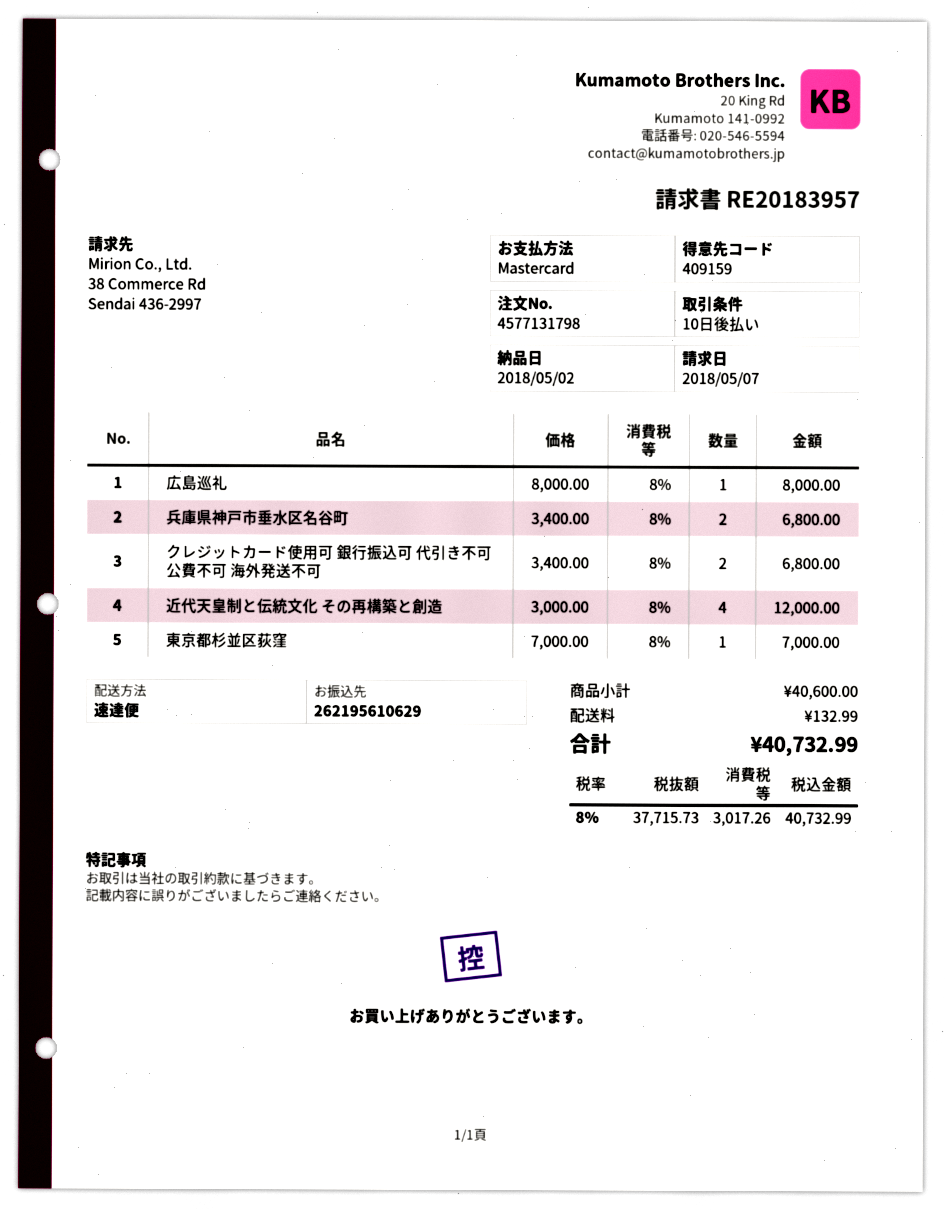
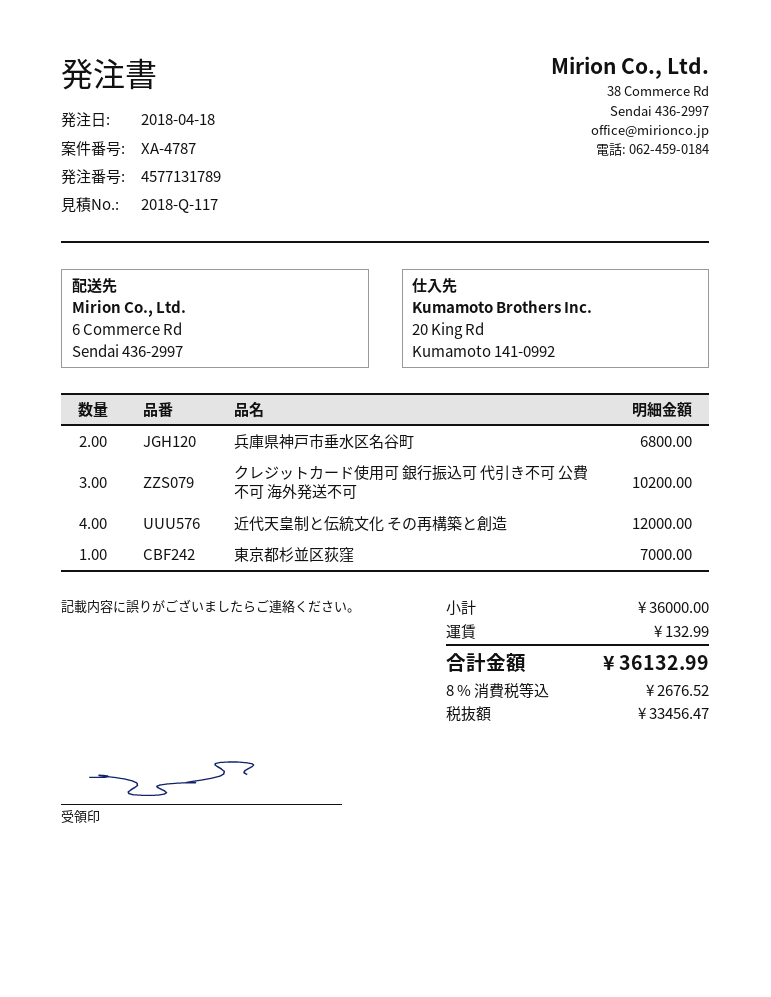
order number: 4577131798 -> 4577131789
広島巡礼: 1 for 8000.00 -> none
クレジットカード使用可 銀行振込可 代引き不可 公費不可 海外発送不可: 2 for 6800.00 -> 3 for 10200.00
subtotal: 40600.00 -> 36000.00
net: 37715.73 -> 33456.47
tax: 8% = 3017.26 -> 8% = 2676.52
total: 40732.99 -> 36132.99

